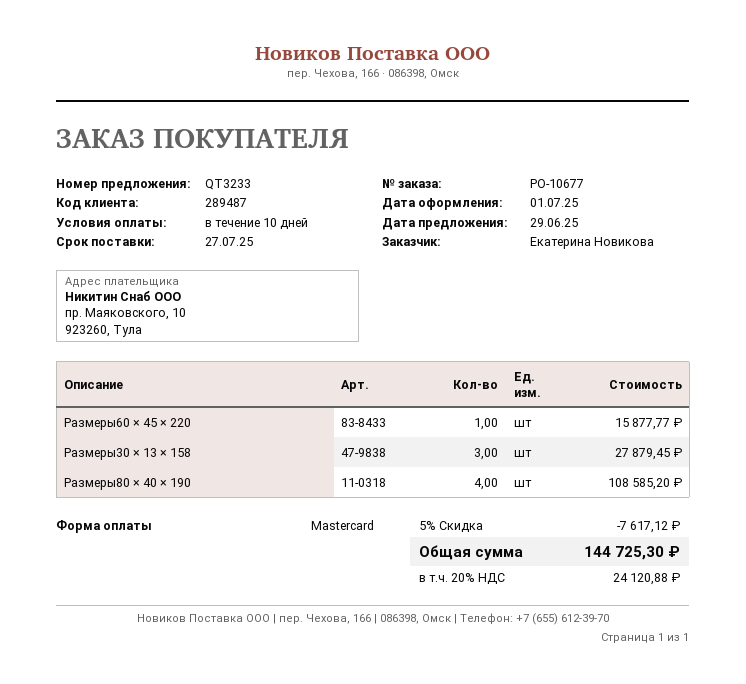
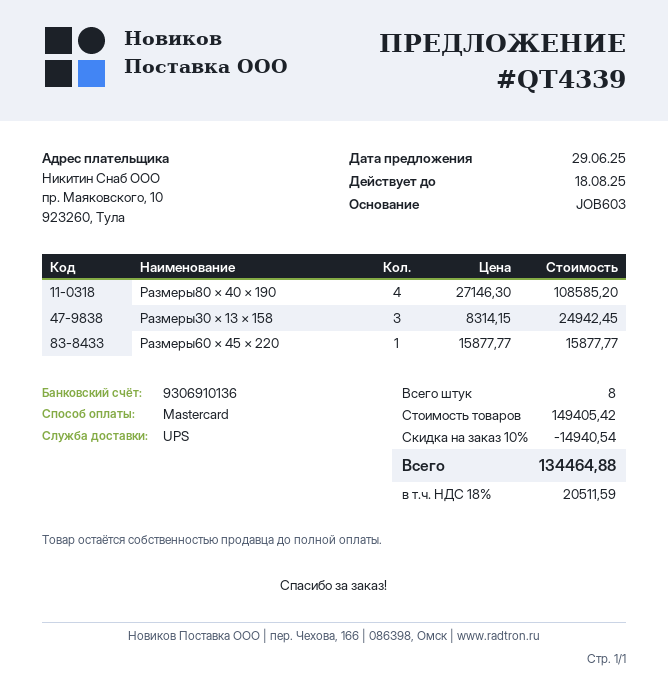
quote number: QT3233 -> QT4339
Размеры30 × 13 × 158: 3 for 27879.45 -> 3 for 24942.45
discount: 5% = 7617.12 -> 10% = 14940.54
tax: 20% = 24120.88 -> 18% = 20511.59
total: 144725.30 -> 134464.88

